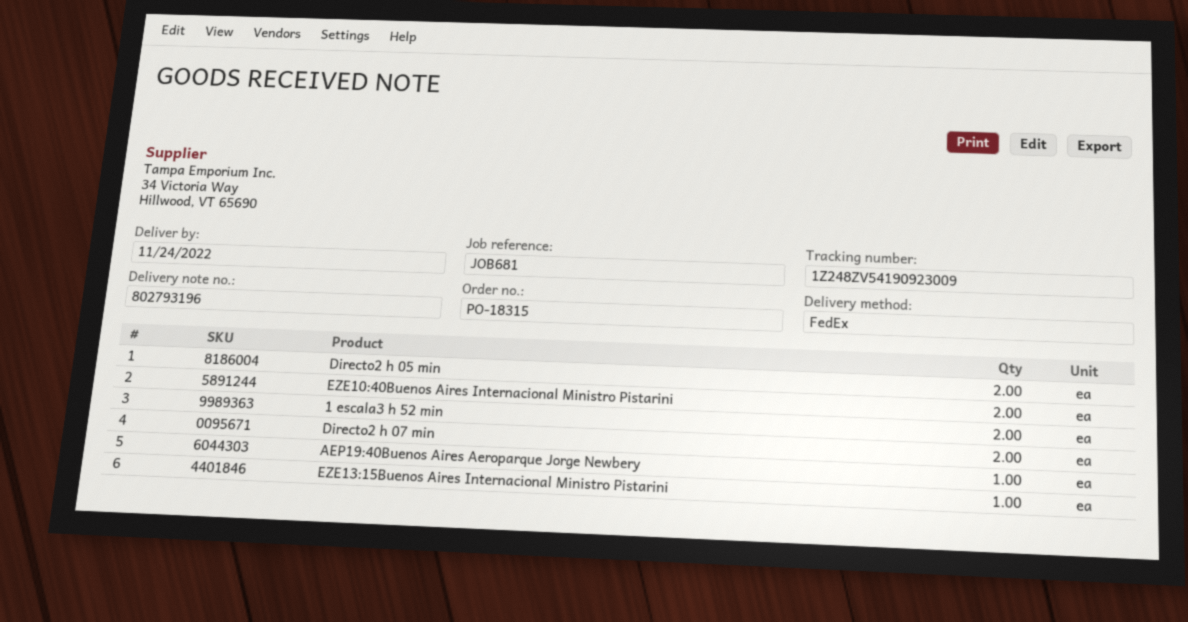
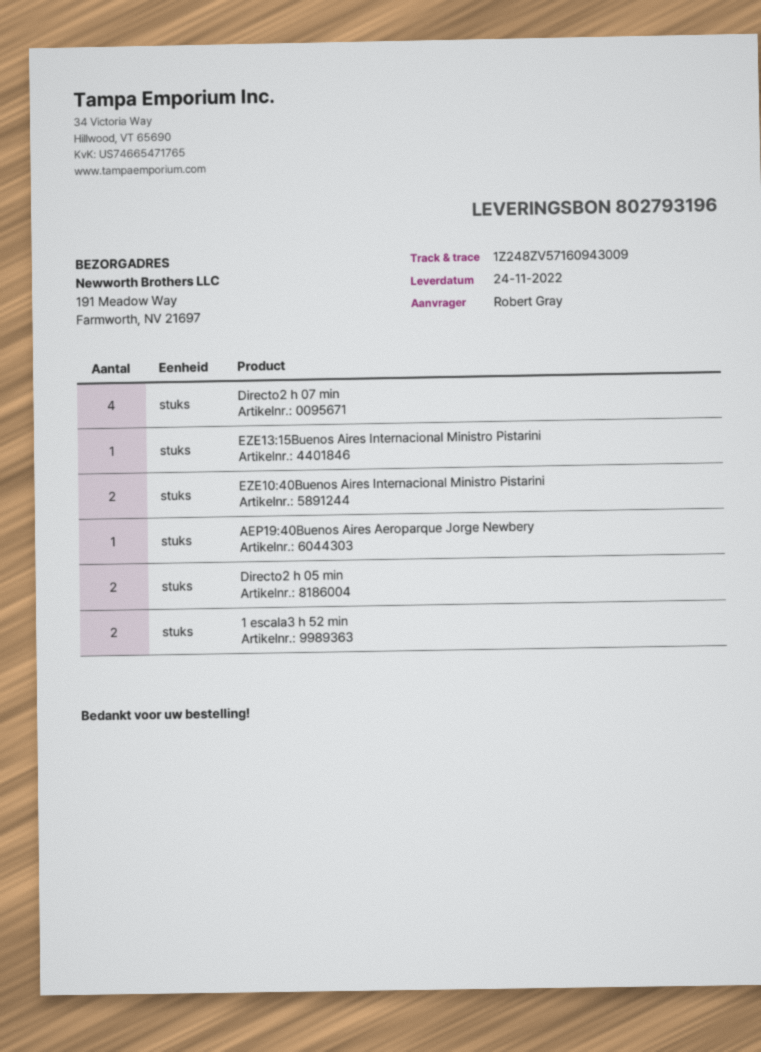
tracking number: 1Z248ZV54190923009 -> 1Z248ZV57160943009
Directo2 h 07 min: 2 -> 4

